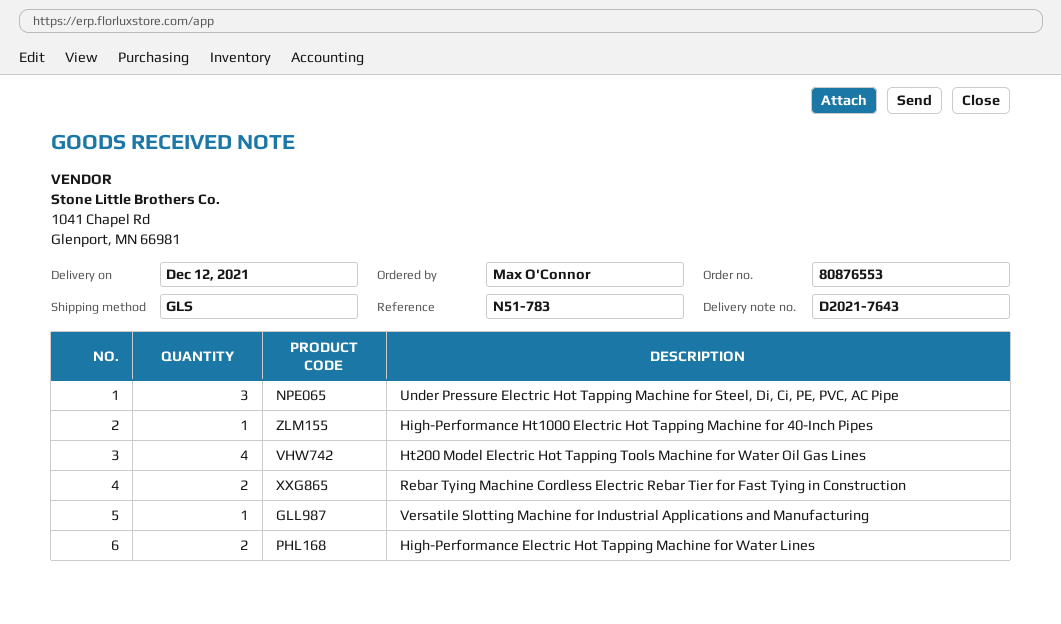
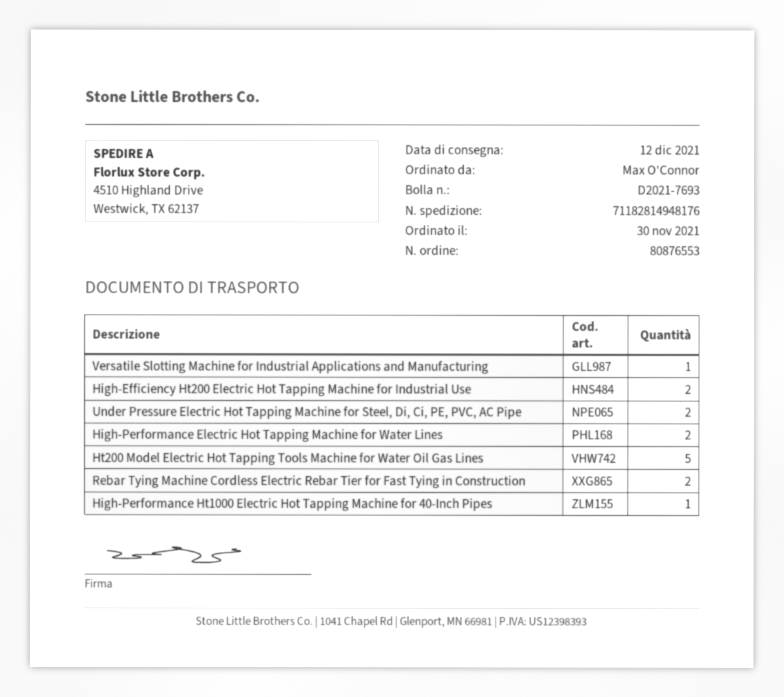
delivery note number: D2021-7643 -> D2021-7693
Under Pressure Electric Hot Tapping Machine for Steel, Di, Ci, PE, PVC, AC Pipe: 3 -> 2
Ht200 Model Electric Hot Tapping Tools Machine for Water Oil Gas Lines: 4 -> 5
High-Efficiency Ht200 Electric Hot Tapping Machine for Industrial Use: none -> 2

